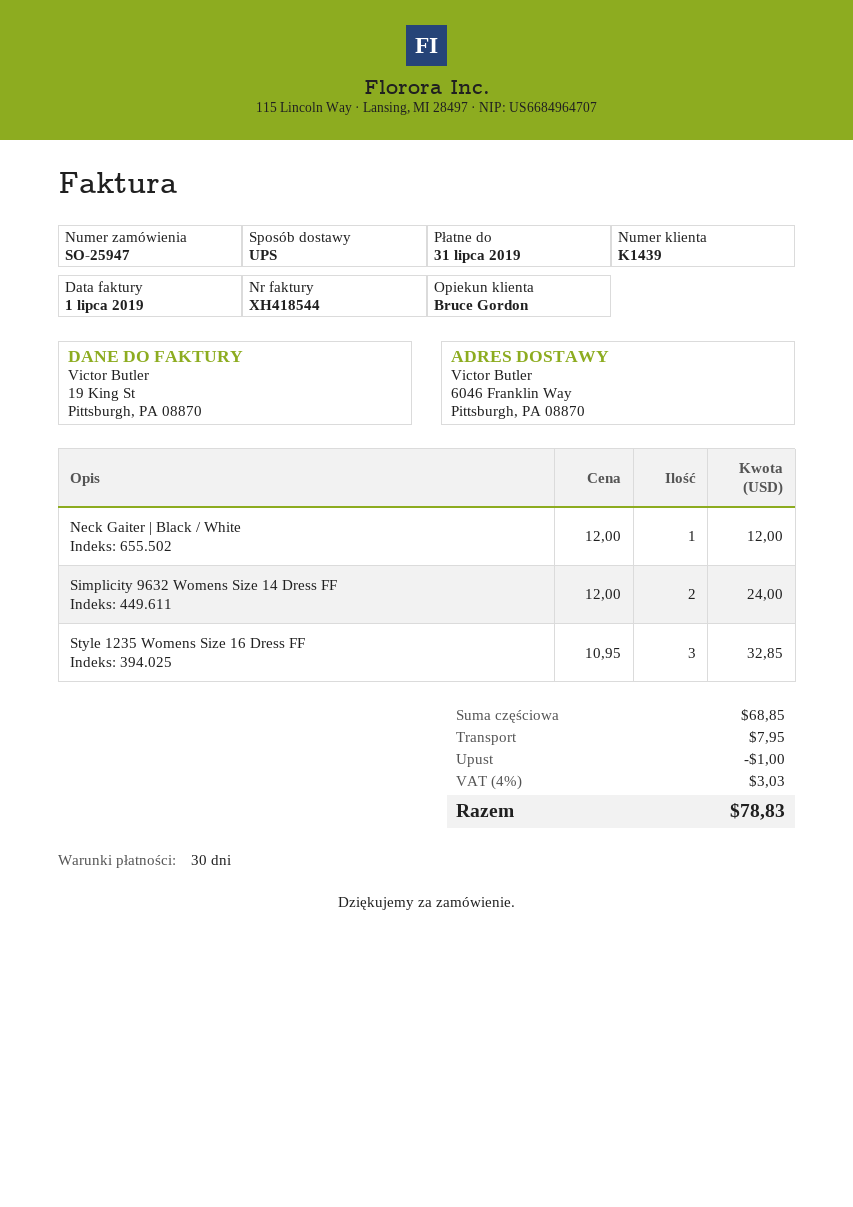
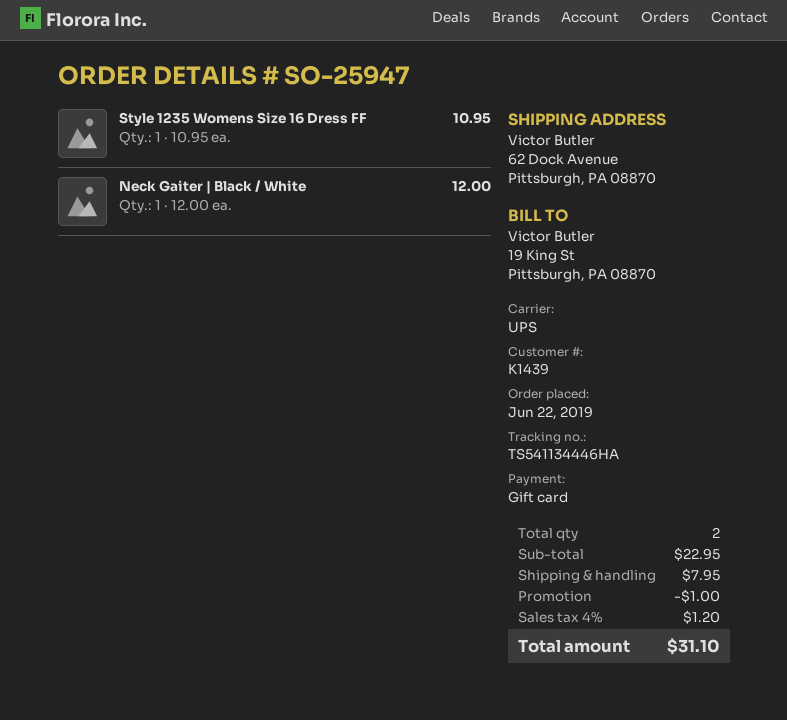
ship to: 6046 Franklin Way, Pittsburgh, PA 08870 -> 62 Dock Avenue, Pittsburgh, PA 08870
Simplicity 9632 Womens Size 14 Dress FF: 2 x 12.00 = 24.00 -> none
Style 1235 Womens Size 16 Dress FF: 3 x 10.95 = 32.85 -> 1 x 10.95 = 10.95
subtotal: 68.85 -> 22.95
tax: 4% = 3.03 -> 4% = 1.20
total: 78.83 -> 31.10

